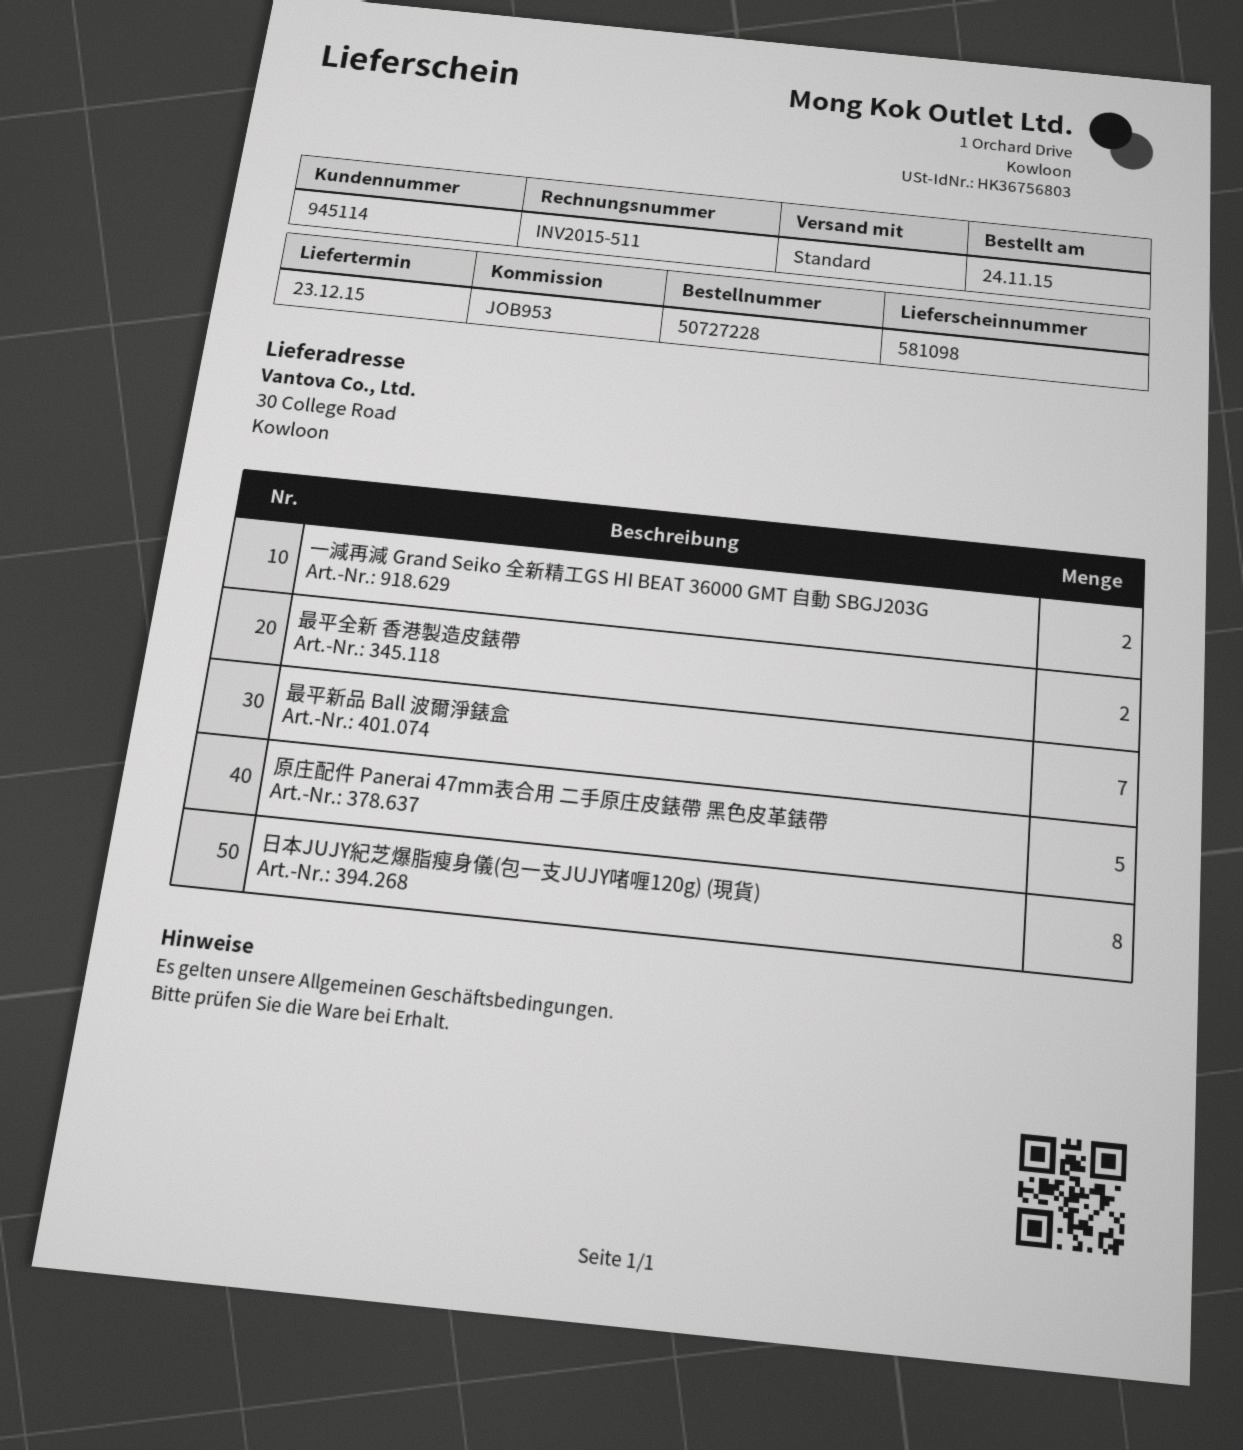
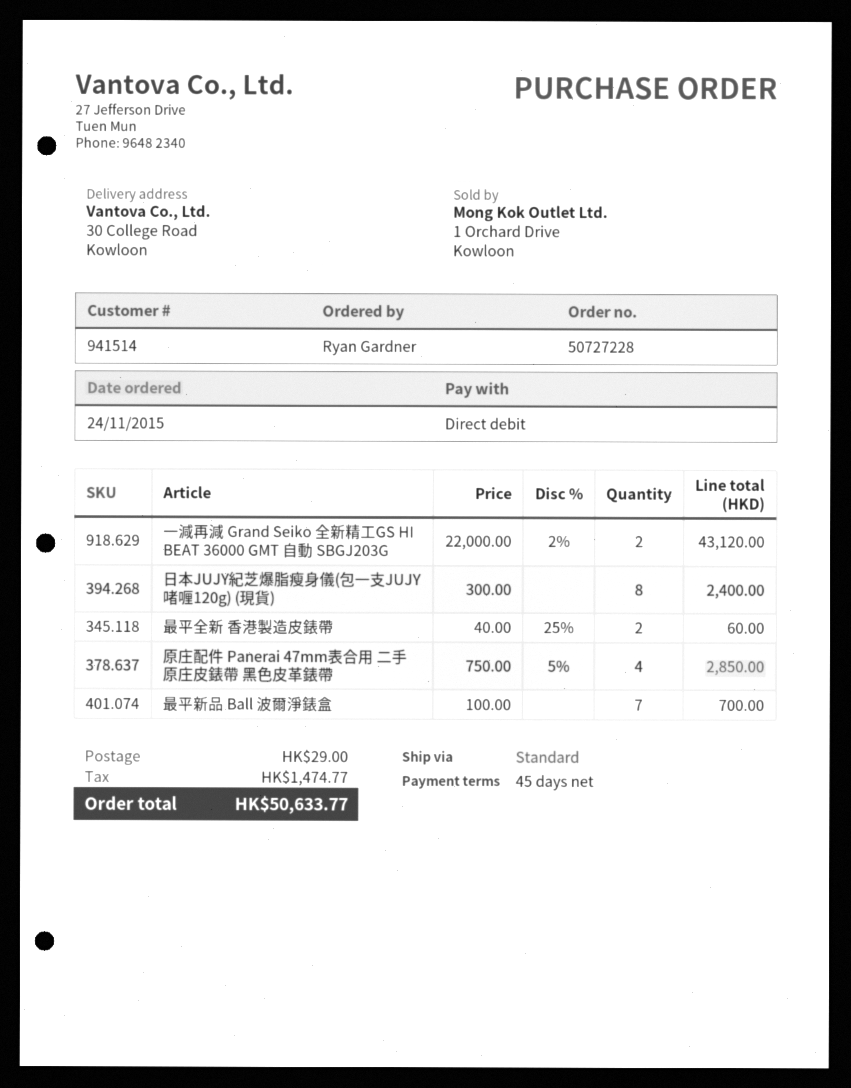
customer number: 945114 -> 941514
原庄配件 Panerai 47mm表合用 二手原庄皮錶帶 黑色皮革錶帶: 5 -> 4

